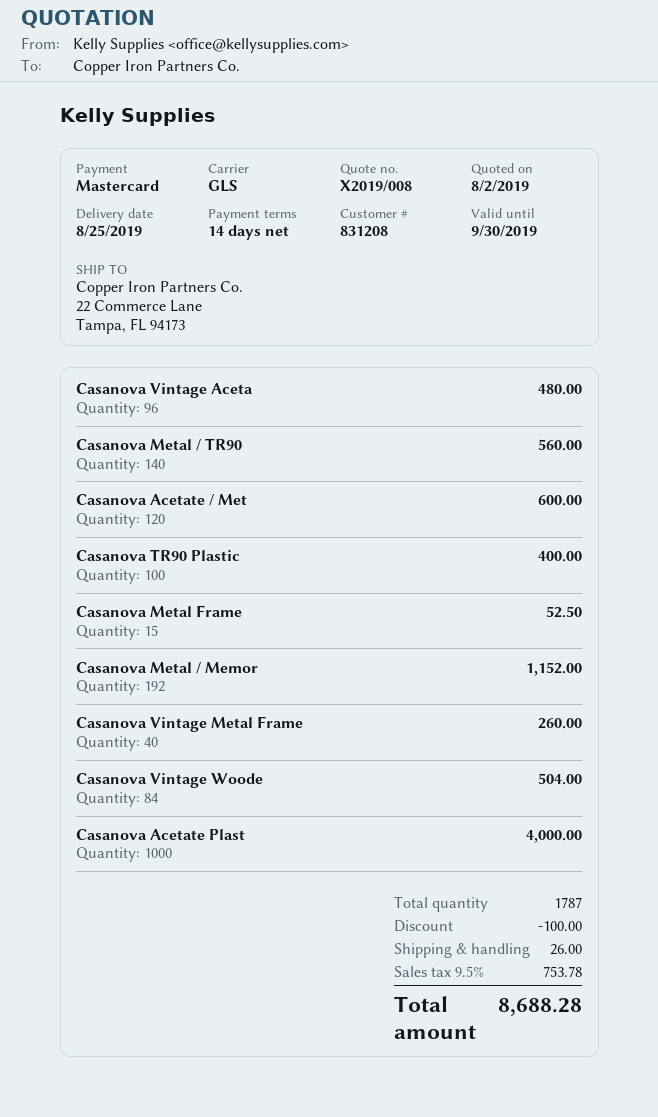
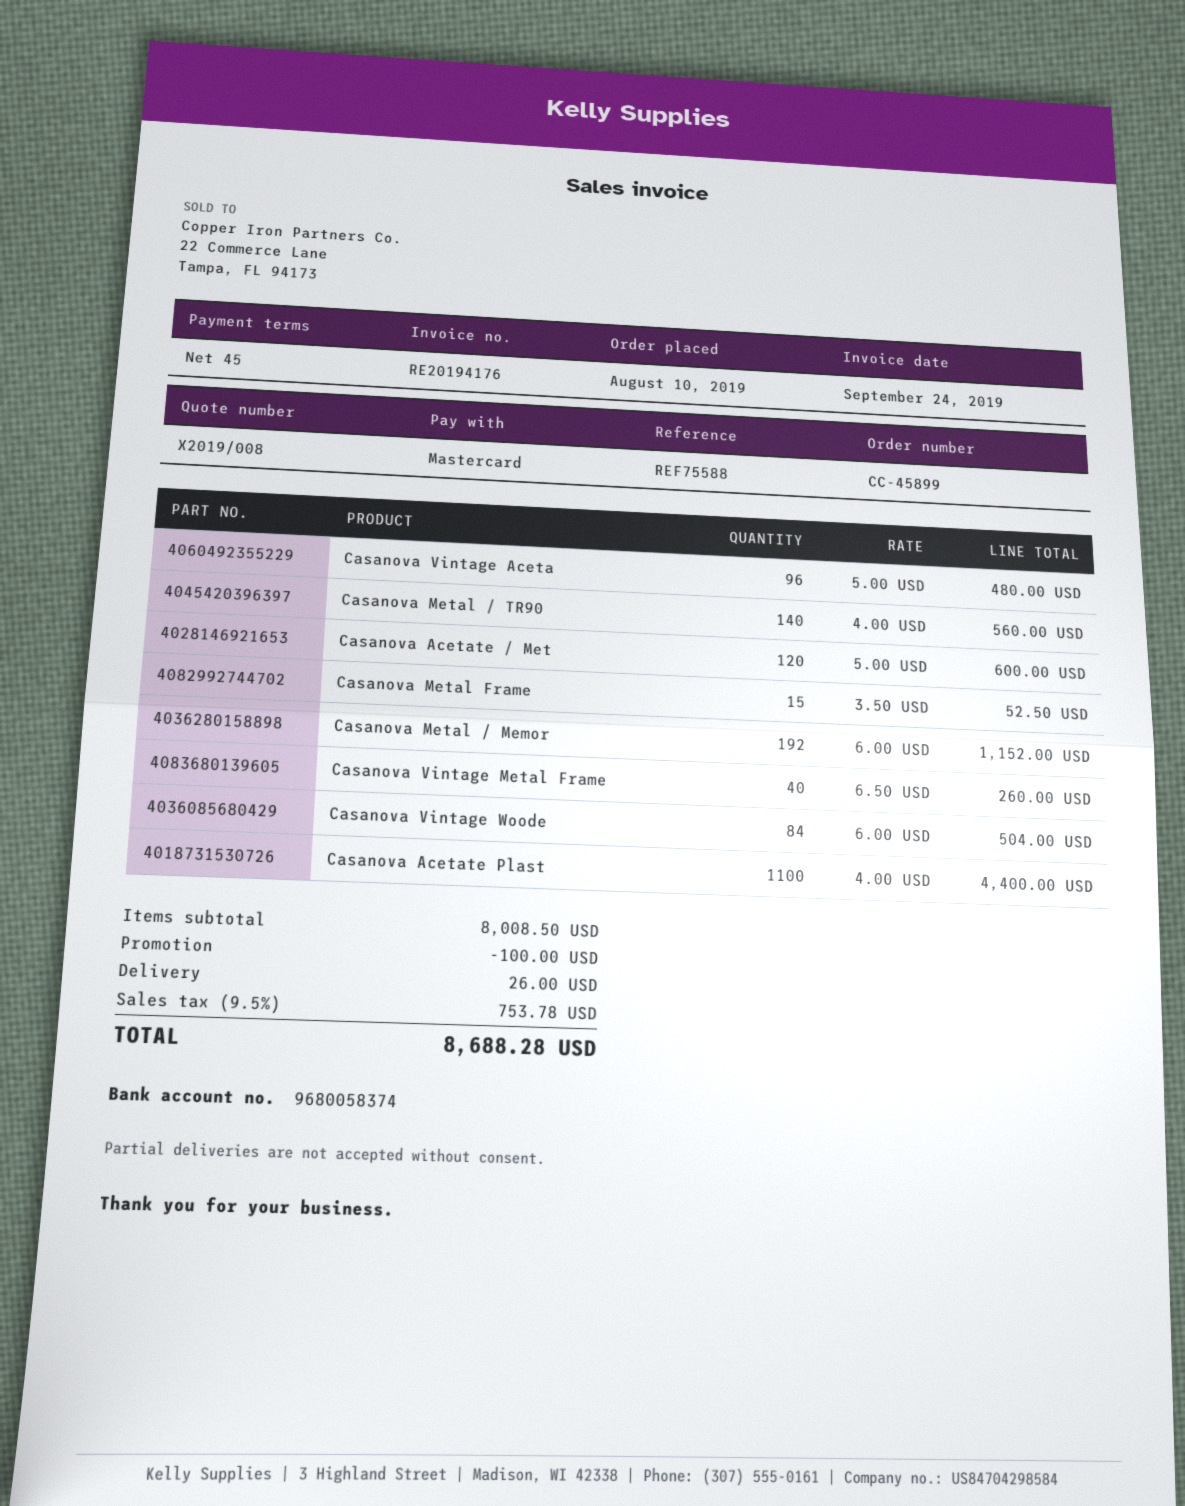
payment terms: 14 days -> 45 days
Casanova TR90 Plastic: 100 for 400.00 -> none
Casanova Acetate Plast: 1000 for 4000.00 -> 1100 for 4400.00

